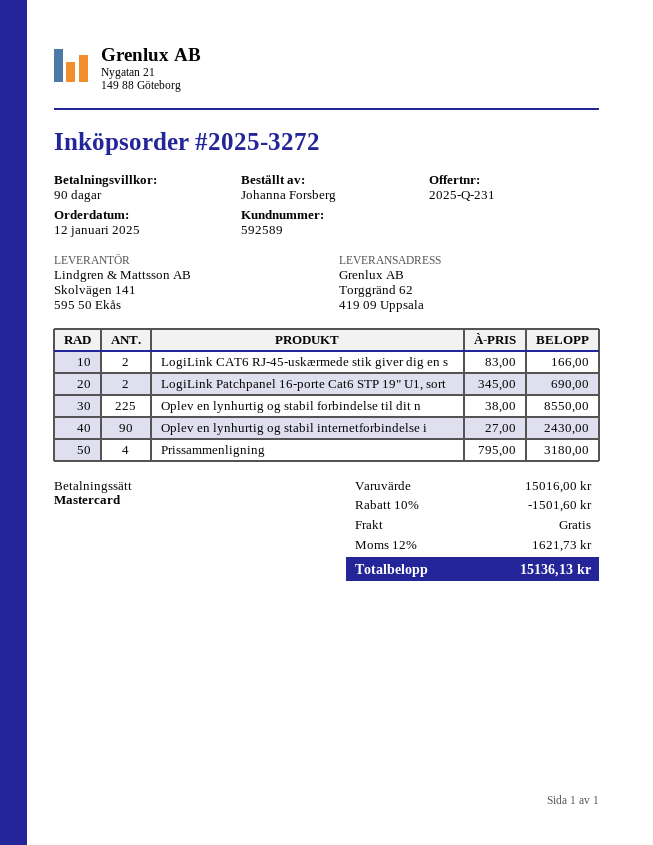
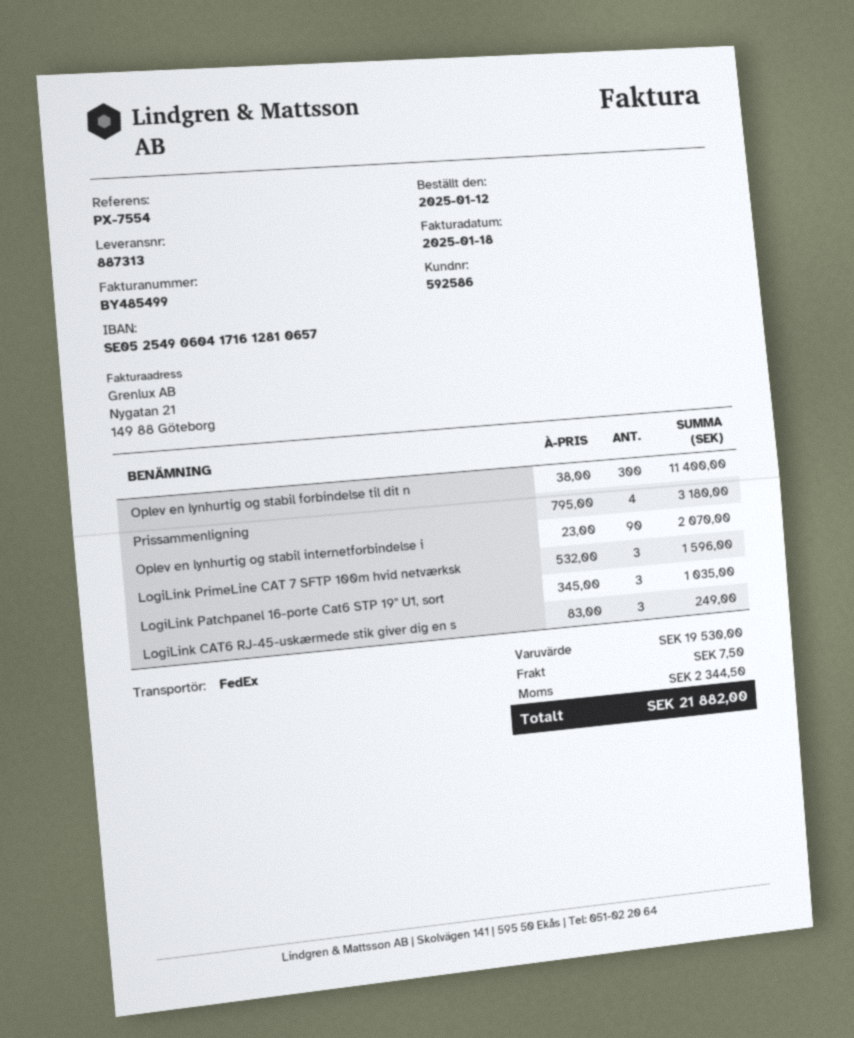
customer number: 592589 -> 592586
LogiLink CAT6 RJ-45-uskærmede stik giver dig en s: 2 x 83.00 = 166.00 -> 3 x 83.00 = 249.00
LogiLink Patchpanel 16-porte Cat6 STP 19" U1, sort: 2 x 345.00 = 690.00 -> 3 x 345.00 = 1035.00
Oplev en lynhurtig og stabil forbindelse til dit n: 225 x 38.00 = 8550.00 -> 300 x 38.00 = 11400.00
Oplev en lynhurtig og stabil internetforbindelse i: 90 x 27.00 = 2430.00 -> 90 x 23.00 = 2070.00
LogiLink PrimeLine CAT 7 SFTP 100m hvid netværksk: none -> 3 x 532.00 = 1596.00
subtotal: 15016.00 -> 19530.00
discount: 10% = 1501.60 -> none
shipping: 0.00 -> 7.50
tax: 1621.73 -> 2344.50
total: 15136.13 -> 21882.00

